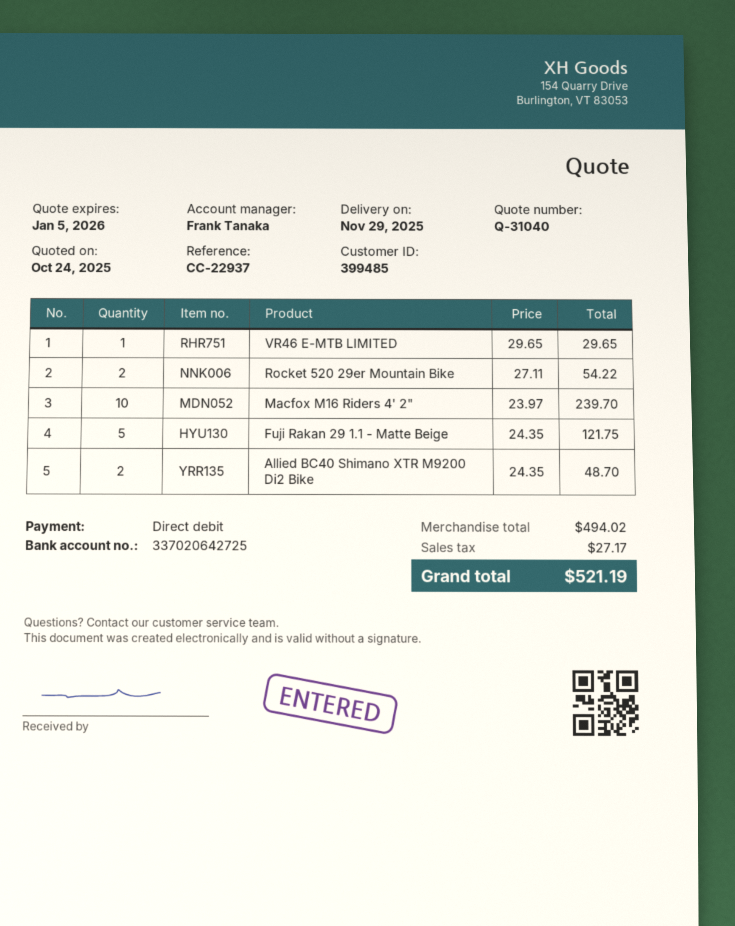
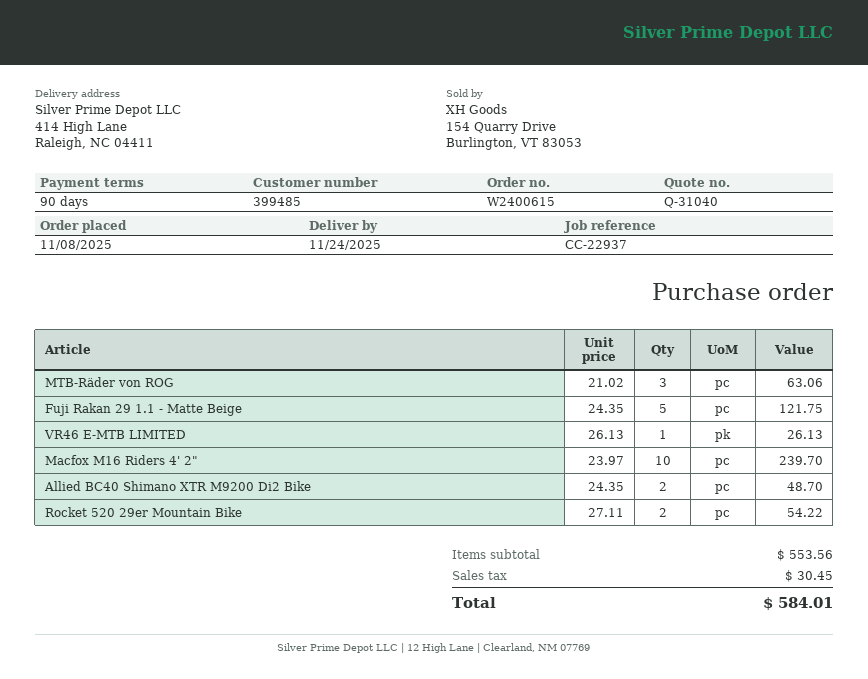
delivery date: 2025-11-29 -> 2025-11-24
VR46 E-MTB LIMITED: 1 x 29.65 = 29.65 -> 1 x 26.13 = 26.13
MTB-Räder von ROG: none -> 3 x 21.02 = 63.06
subtotal: 494.02 -> 553.56
tax: 27.17 -> 30.45
total: 521.19 -> 584.01

